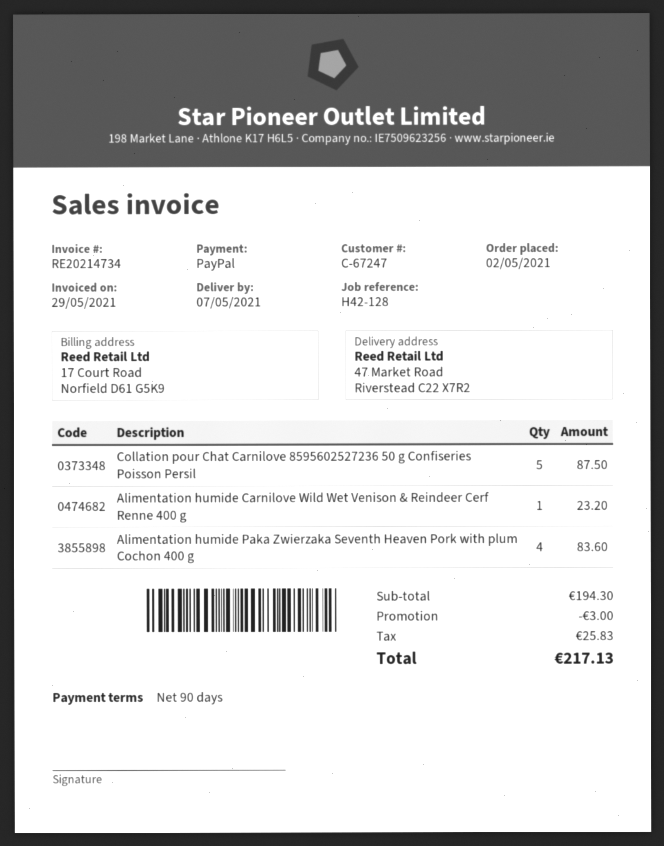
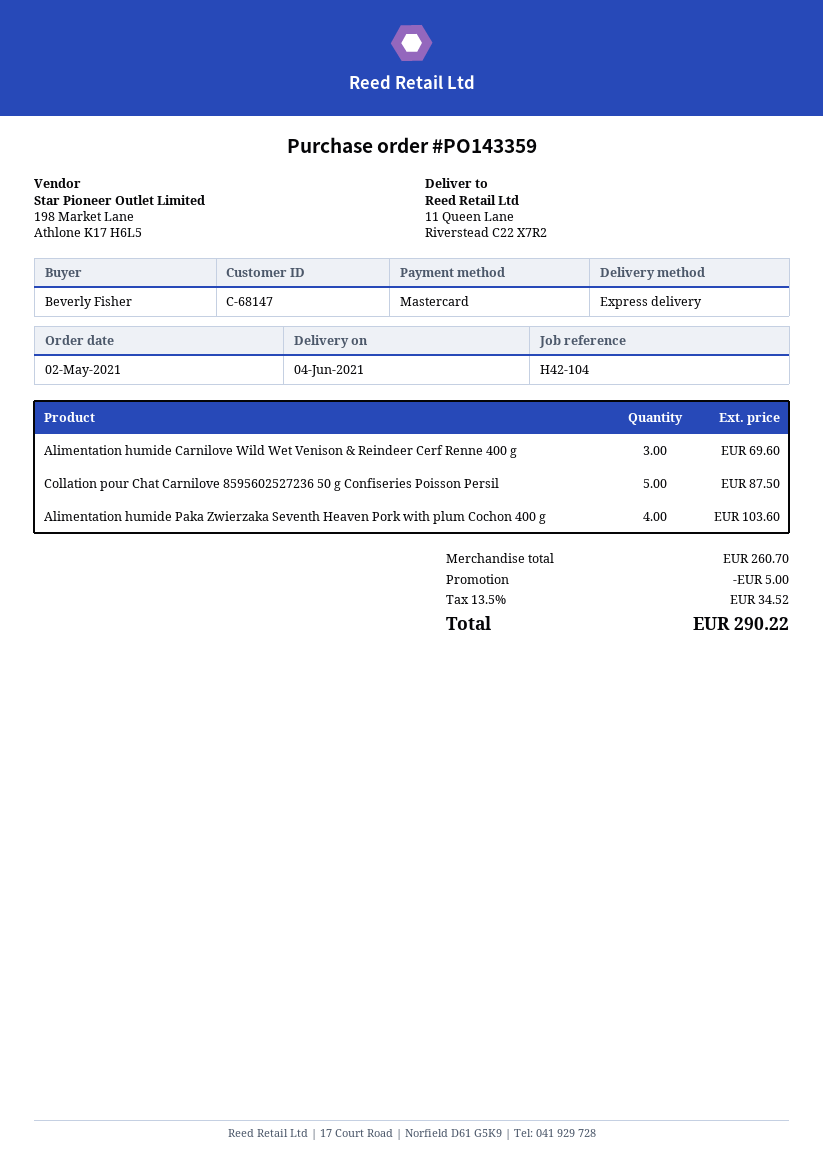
delivery date: 2021-05-07 -> 2021-06-04
customer number: C-67247 -> C-68147
reference: H42-128 -> H42-104
payment method: PayPal -> Mastercard
ship to: 47 Market Road, Riverstead C22 X7R2 -> 11 Queen Lane, Riverstead C22 X7R2
Alimentation humide Carnilove Wild Wet Venison & Reindeer Cerf Renne 400 g: 1 for 23.20 -> 3 for 69.60
Alimentation humide Paka Zwierzaka Seventh Heaven Pork with plum Cochon 400 g: 4 for 83.60 -> 4 for 103.60
subtotal: 194.30 -> 260.70
discount: 3.00 -> 5.00
tax: 25.83 -> 34.52
total: 217.13 -> 290.22

